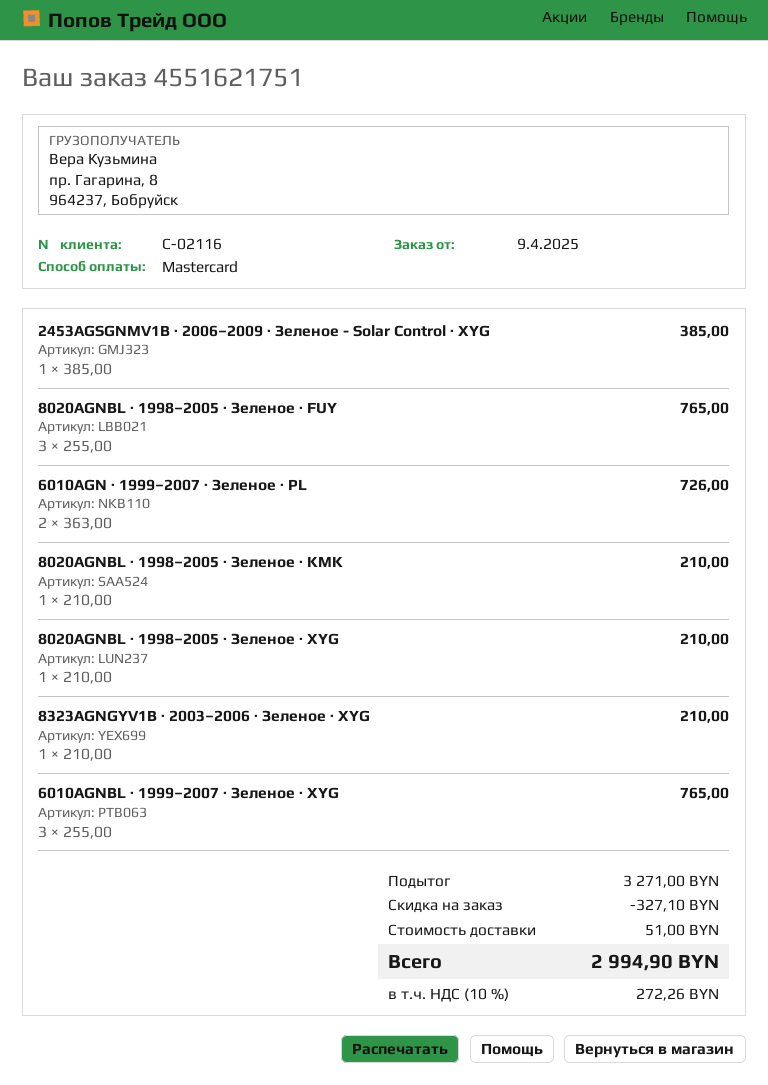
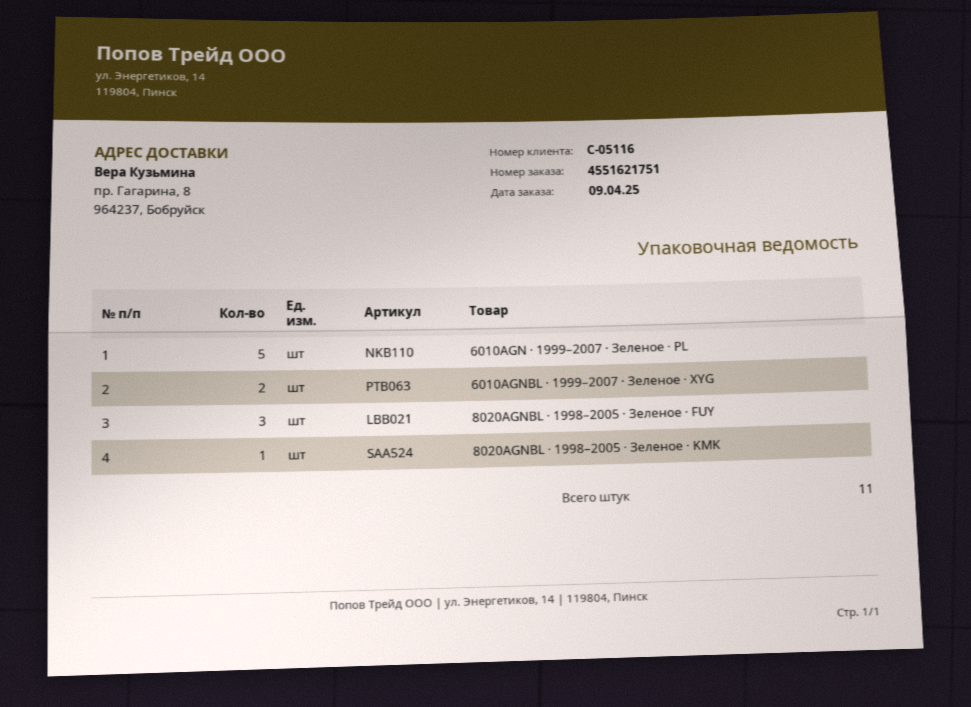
customer number: C-02116 -> C-05116
2453AGSGNMV1B · 2006–2009 · Зеленое - Solar Control · XYG: 1 -> none
6010AGN · 1999–2007 · Зеленое · PL: 2 -> 5
8020AGNBL · 1998–2005 · Зеленое · XYG: 1 -> none
8323AGNGYV1B · 2003–2006 · Зеленое · XYG: 1 -> none
6010AGNBL · 1999–2007 · Зеленое · XYG: 3 -> 2

